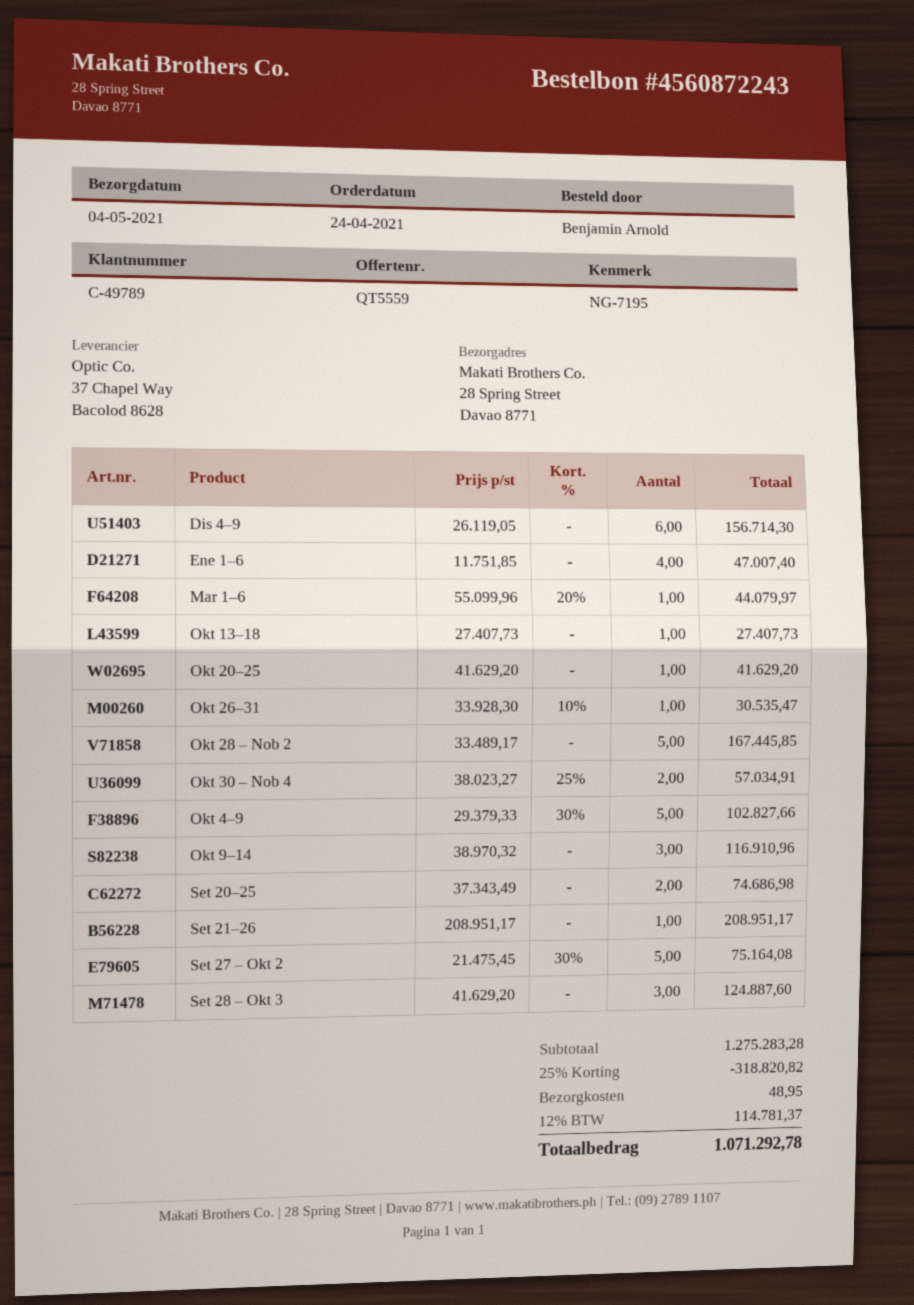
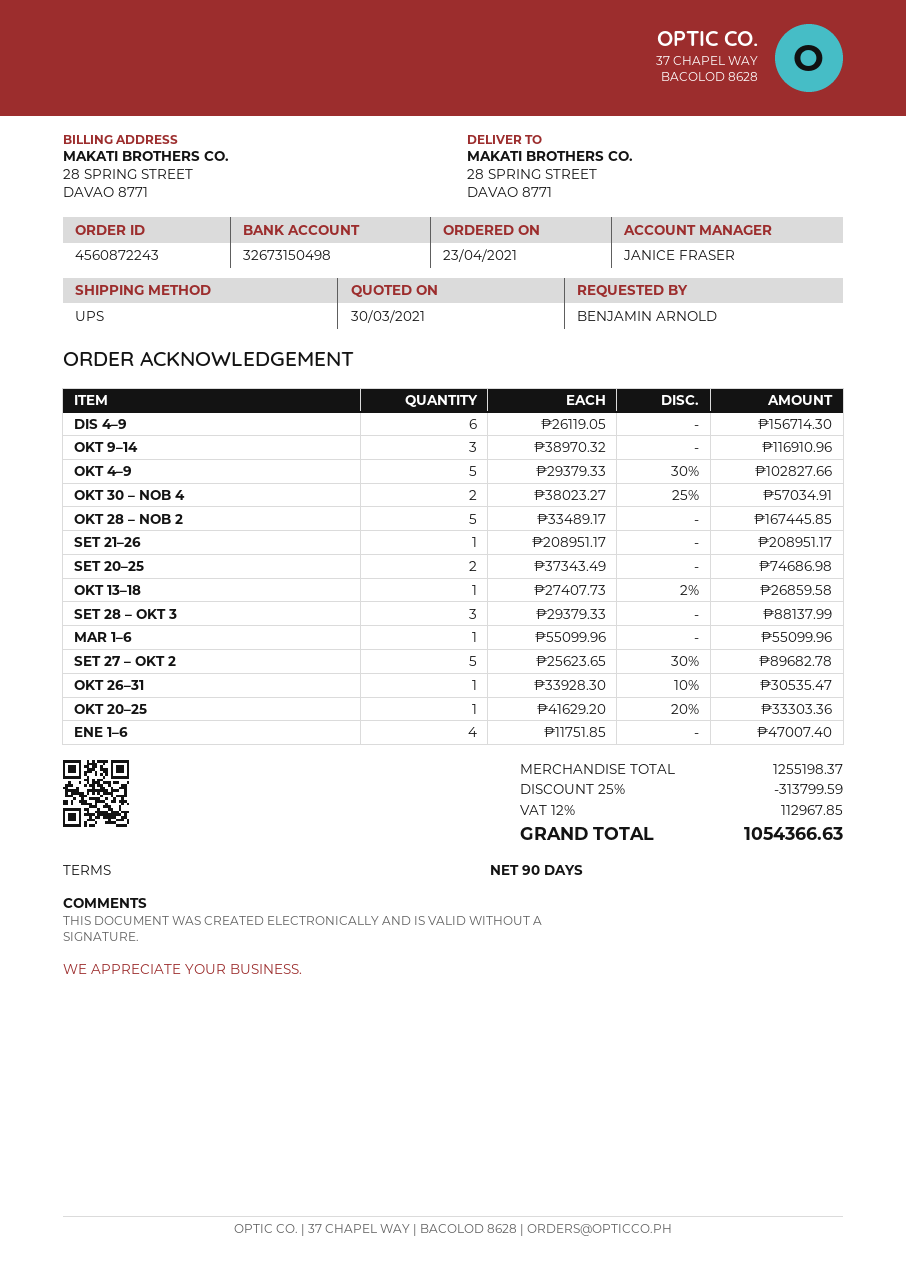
order date: 2021-04-24 -> 2021-04-23
Mar 1–6: 1 x 55099.96 - 20% = 44079.97 -> 1 x 55099.96 = 55099.96
Okt 13–18: 1 x 27407.73 = 27407.73 -> 1 x 27407.73 - 2% = 26859.58
Okt 20–25: 1 x 41629.20 = 41629.20 -> 1 x 41629.20 - 20% = 33303.36
Set 27 – Okt 2: 5 x 21475.45 - 30% = 75164.08 -> 5 x 25623.65 - 30% = 89682.78
Set 28 – Okt 3: 3 x 41629.20 = 124887.60 -> 3 x 29379.33 = 88137.99
subtotal: 1275283.28 -> 1255198.37
discount: 25% = 318820.82 -> 25% = 313799.59
shipping: 48.95 -> none
tax: 12% = 114781.37 -> 12% = 112967.85
total: 1071292.78 -> 1054366.63

